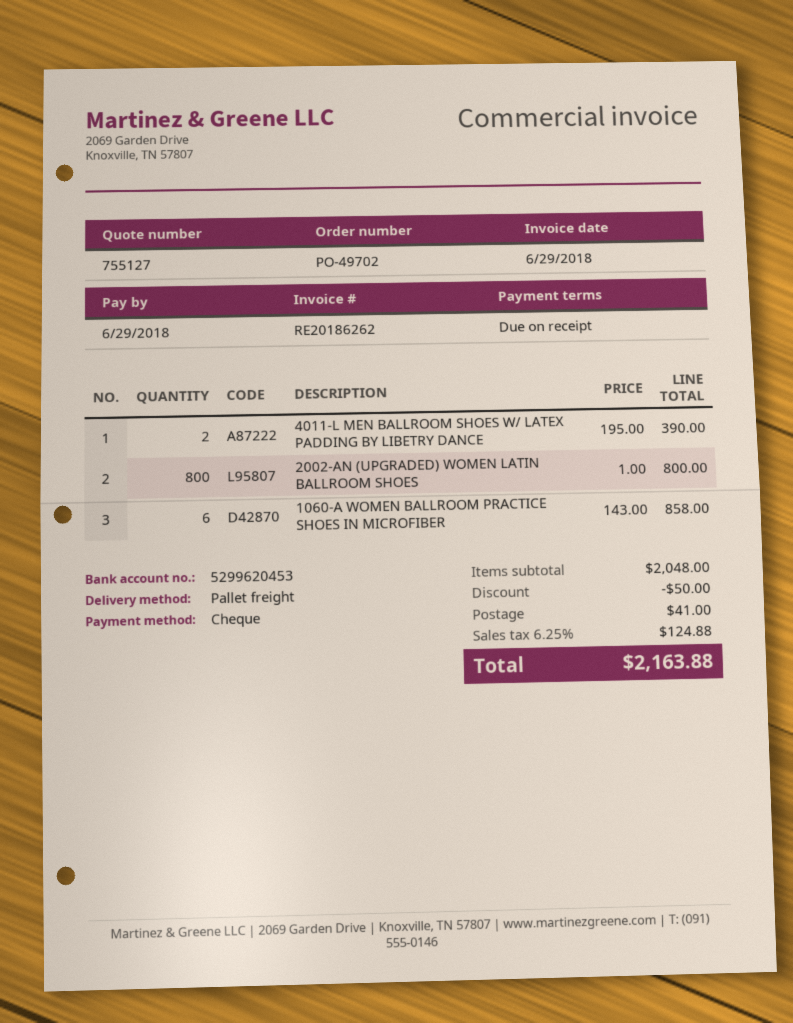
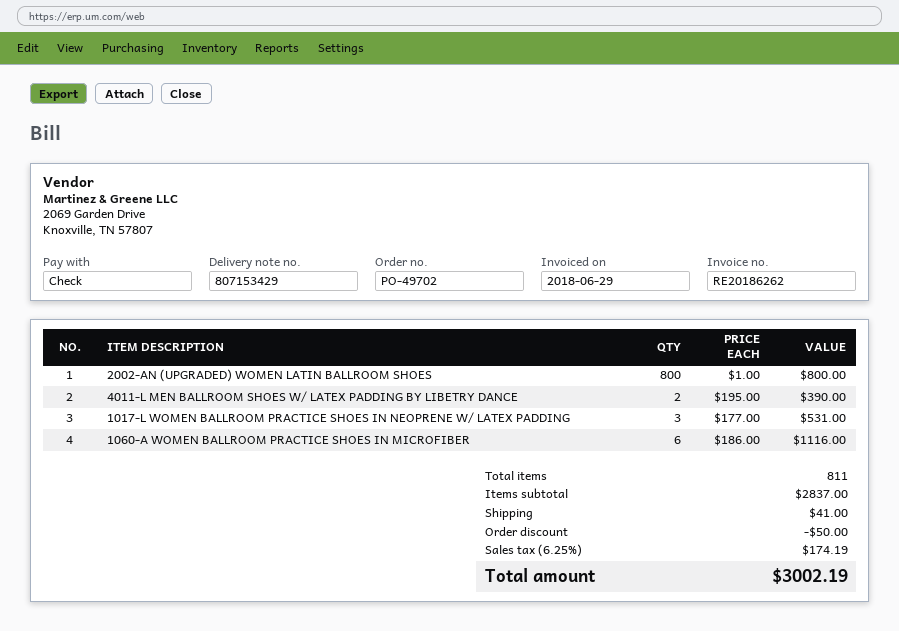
1060-A WOMEN BALLROOM PRACTICE SHOES IN MICROFIBER: 6 x 143.00 = 858.00 -> 6 x 186.00 = 1116.00
1017-L WOMEN BALLROOM PRACTICE SHOES IN NEOPRENE W/ LATEX PADDING: none -> 3 x 177.00 = 531.00
subtotal: 2048.00 -> 2837.00
tax: 6.25% = 124.88 -> 6.25% = 174.19
total: 2163.88 -> 3002.19

